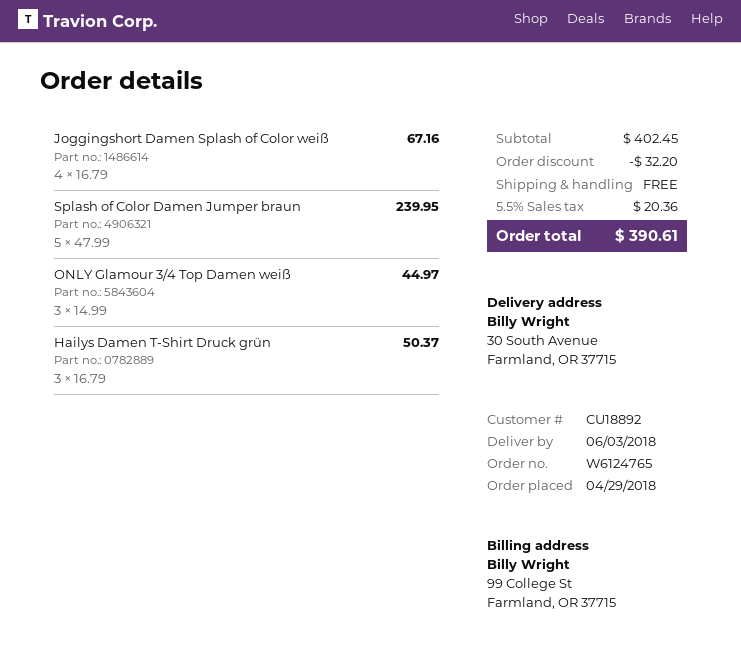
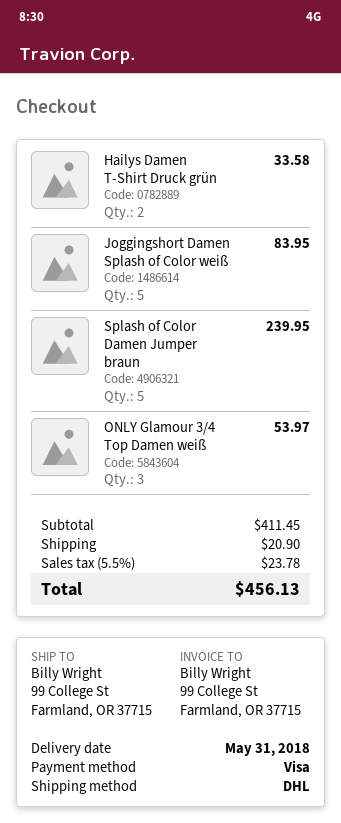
delivery date: 2018-06-03 -> 2018-05-31
ship to: 30 South Avenue, Farmland, OR 37715 -> 99 College St, Farmland, OR 37715
Joggingshort Damen Splash of Color weiß: 4 for 67.16 -> 5 for 83.95
ONLY Glamour 3/4 Top Damen weiß: 3 for 44.97 -> 3 for 53.97
Hailys Damen T-Shirt Druck grün: 3 for 50.37 -> 2 for 33.58
subtotal: 402.45 -> 411.45
discount: 32.20 -> none
shipping: 0.00 -> 20.90
tax: 5.5% = 20.36 -> 5.5% = 23.78
total: 390.61 -> 456.13

